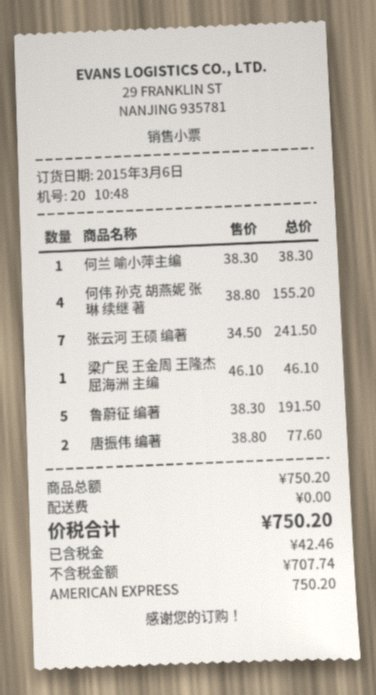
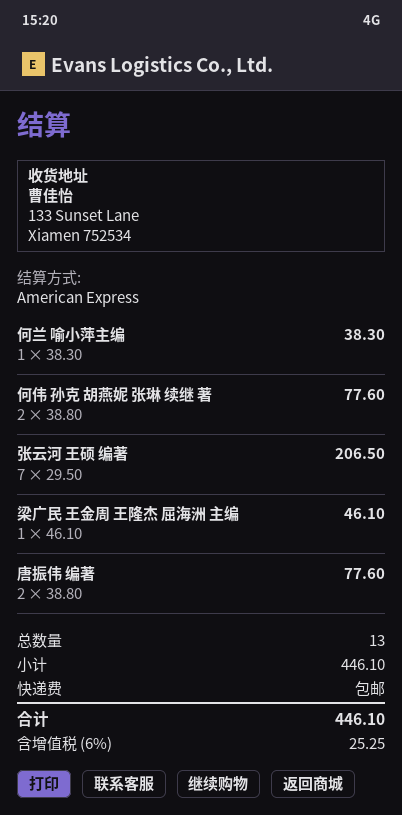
何伟 孙克 胡燕妮 张琳 续继 著: 4 x 38.80 = 155.20 -> 2 x 38.80 = 77.60
张云河 王硕 编著: 7 x 34.50 = 241.50 -> 7 x 29.50 = 206.50
鲁蔚征 编著: 5 x 38.30 = 191.50 -> none
subtotal: 750.20 -> 446.10
tax: 42.46 -> 25.25
total: 750.20 -> 446.10

